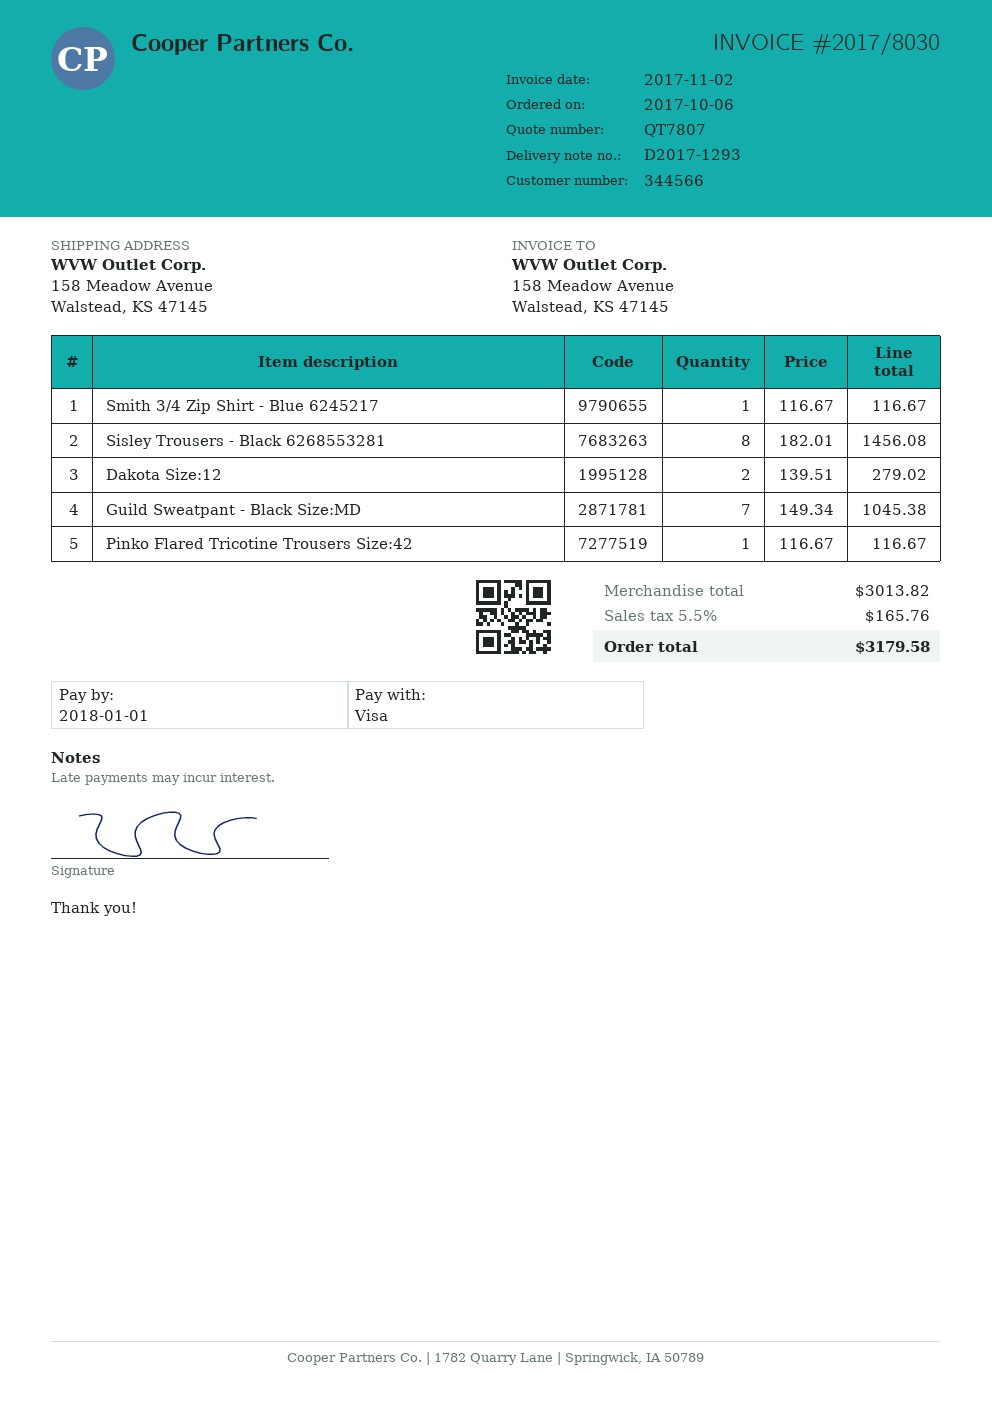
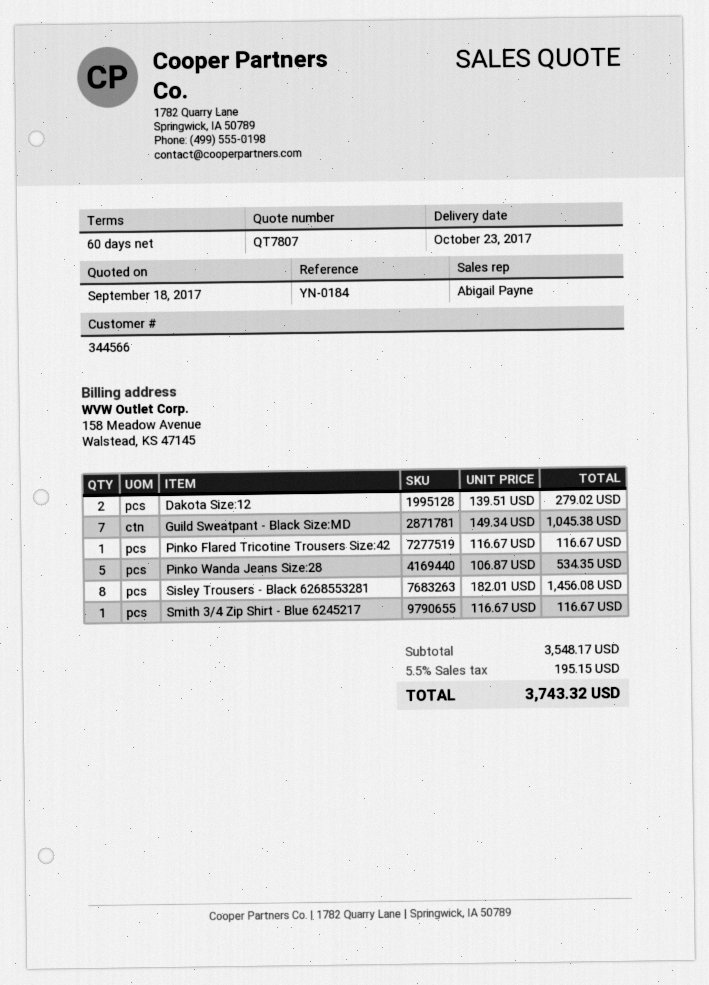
Pinko Wanda Jeans Size:28: none -> 5 x 106.87 = 534.35
subtotal: 3013.82 -> 3548.17
tax: 5.5% = 165.76 -> 5.5% = 195.15
total: 3179.58 -> 3743.32

